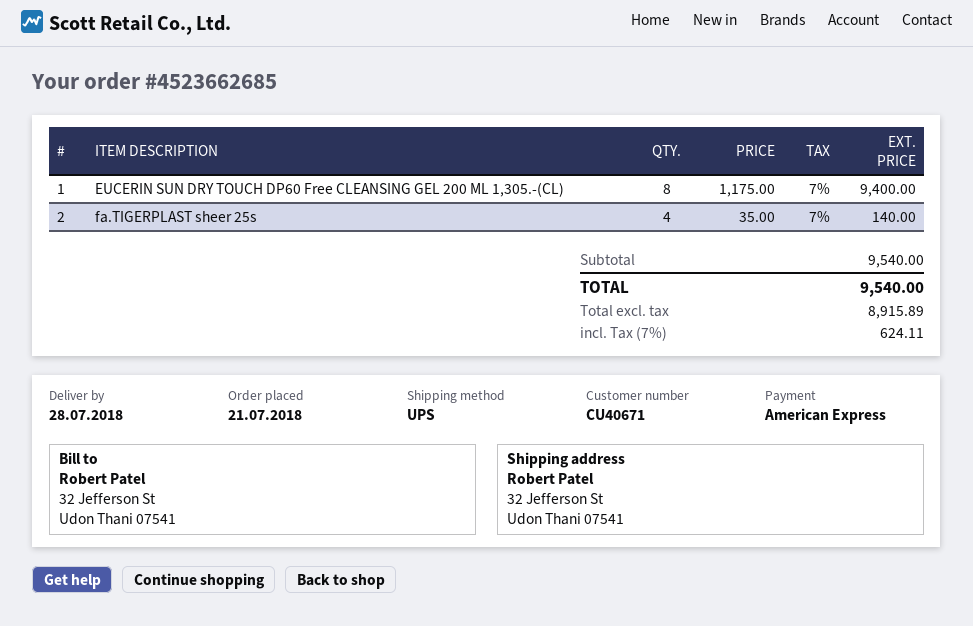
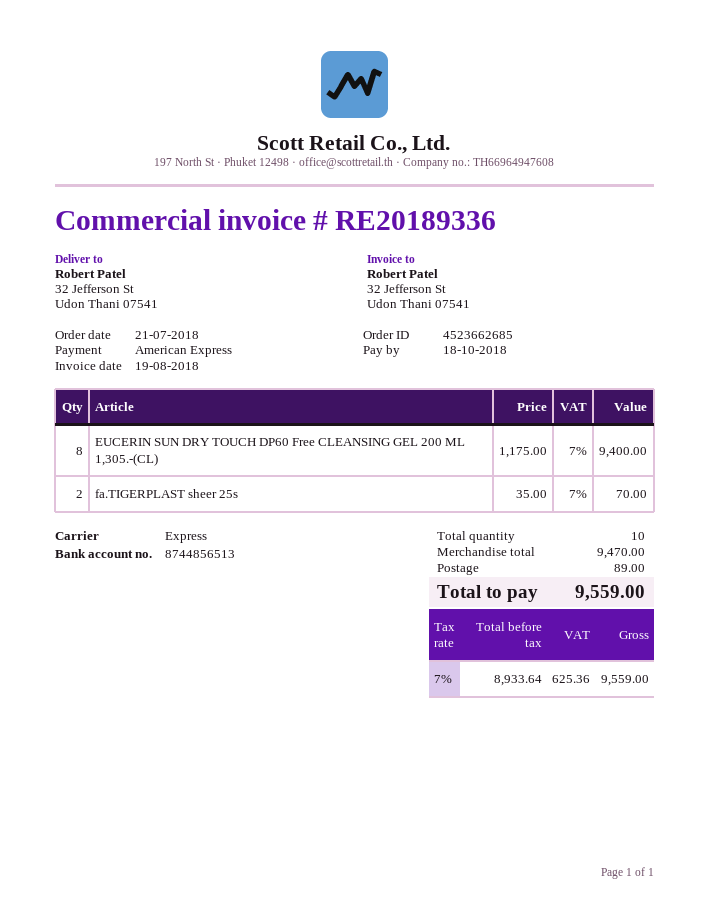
shipping method: UPS -> express
fa.TIGERPLAST sheer 25s: 4 x 35.00 = 140.00 -> 2 x 35.00 = 70.00
subtotal: 9540.00 -> 9470.00
shipping: none -> 89.00
net: 8915.89 -> 8933.64
tax: 7% = 624.11 -> 7% = 625.36
total: 9540.00 -> 9559.00

